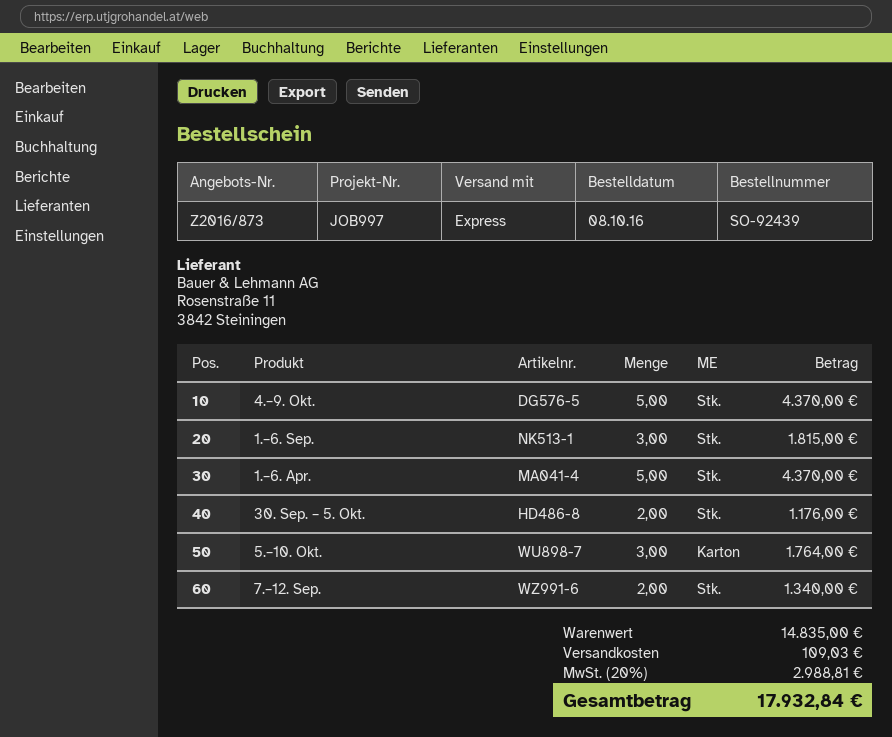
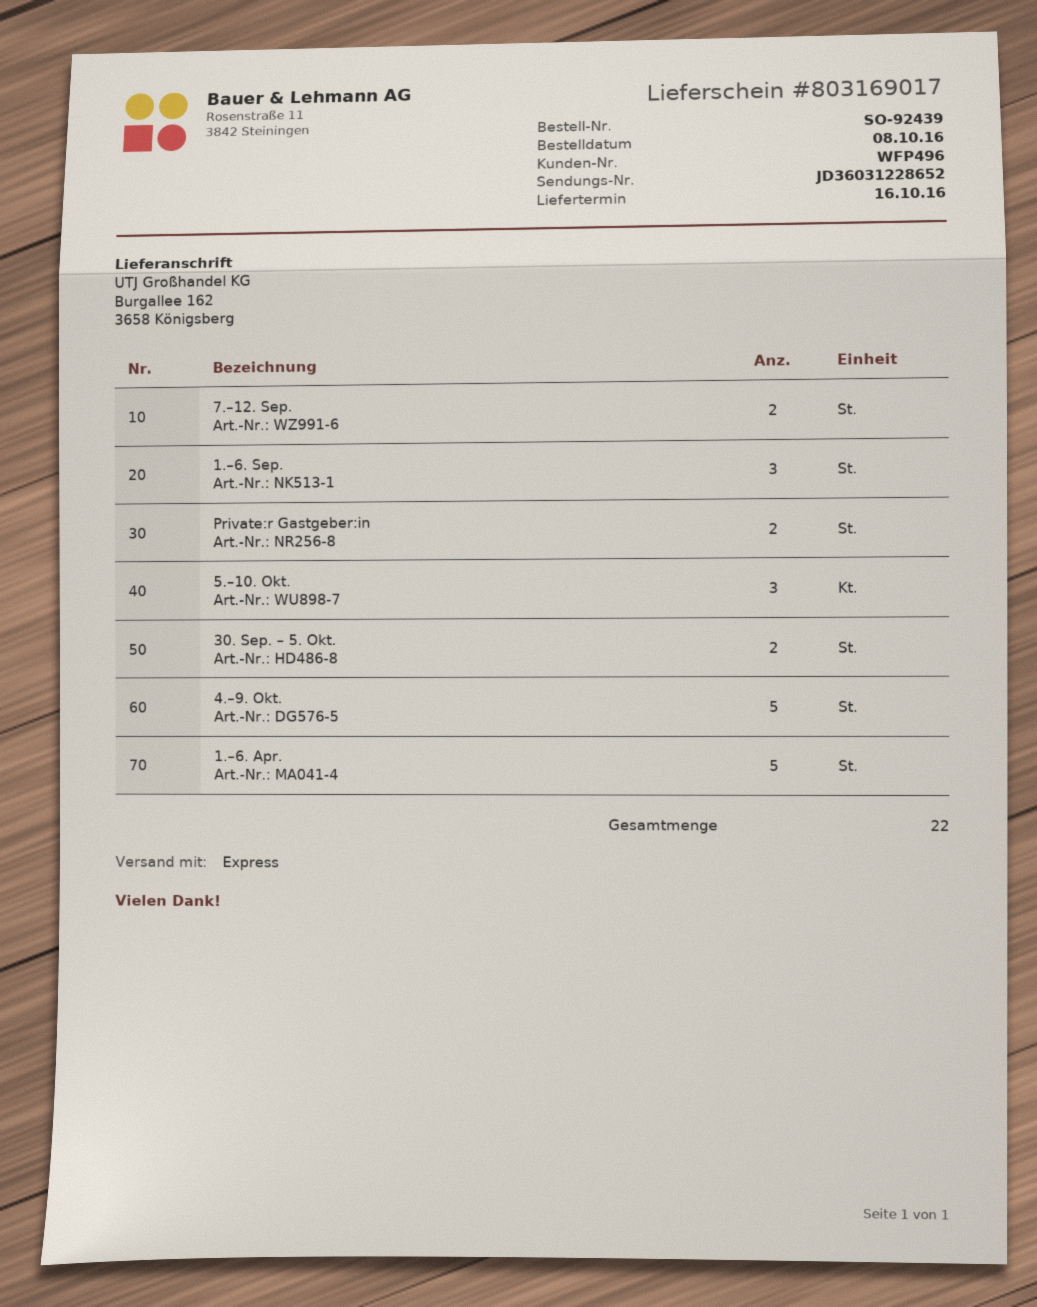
Private:r Gastgeber:in: none -> 2

